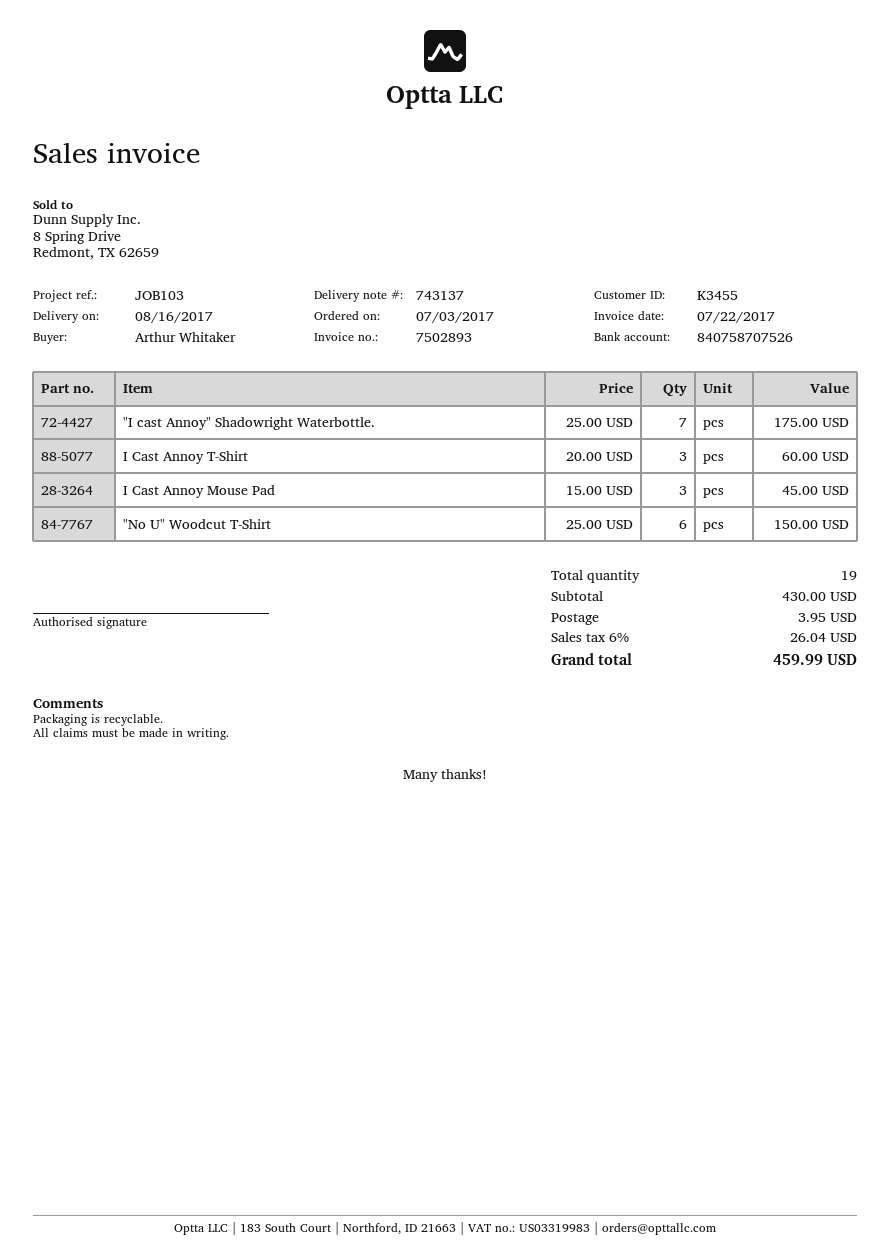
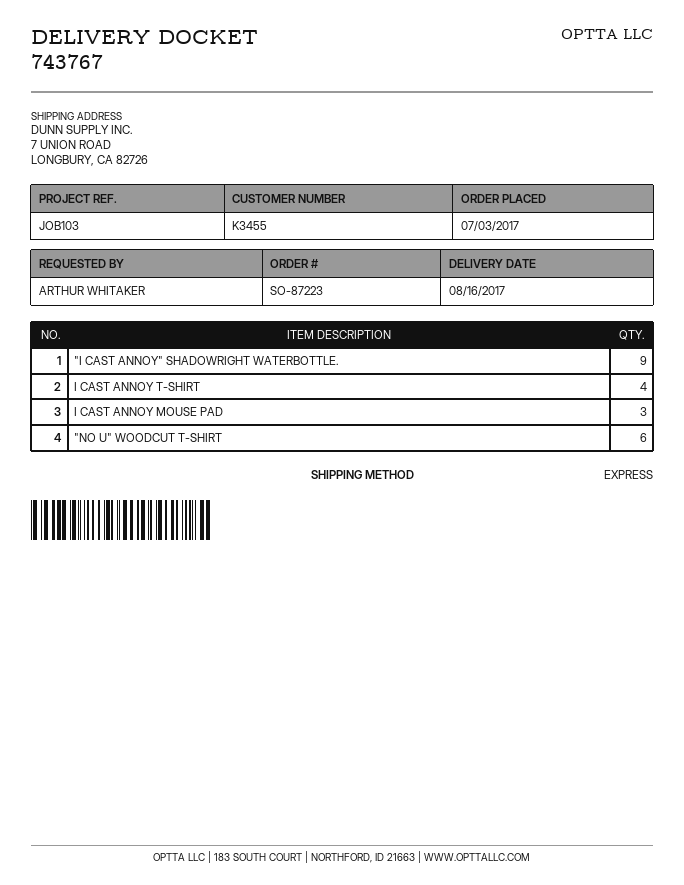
delivery note number: 743137 -> 743767
"I cast Annoy" Shadowright Waterbottle.: 7 -> 9
I Cast Annoy T-Shirt: 3 -> 4

